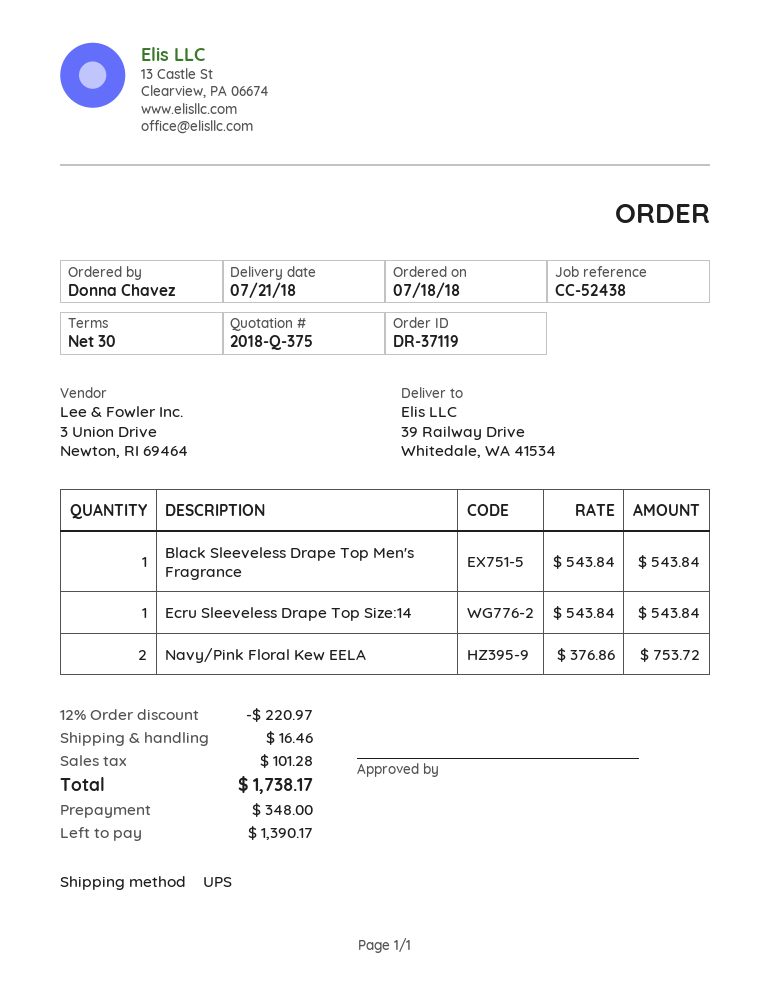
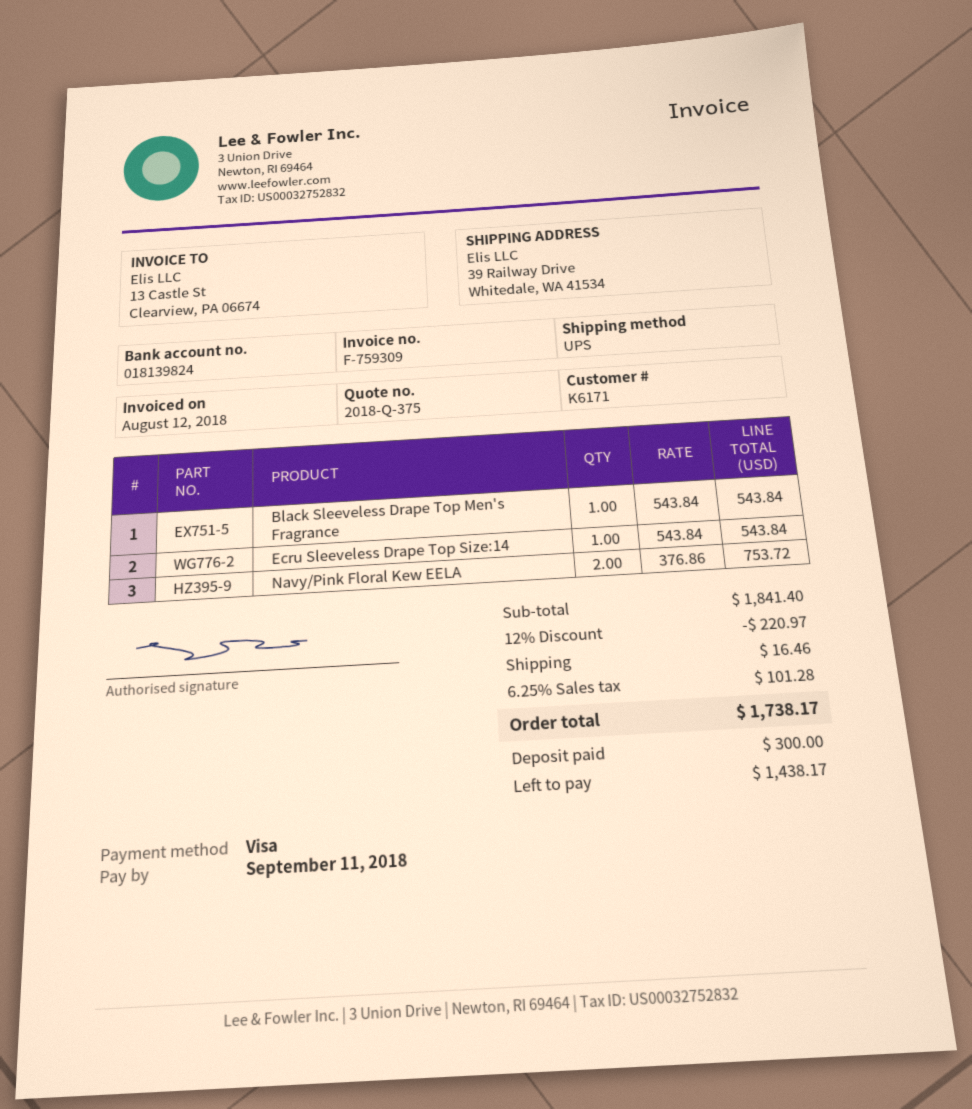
deposit: 348.00 -> 300.00
balance: 1390.17 -> 1438.17

